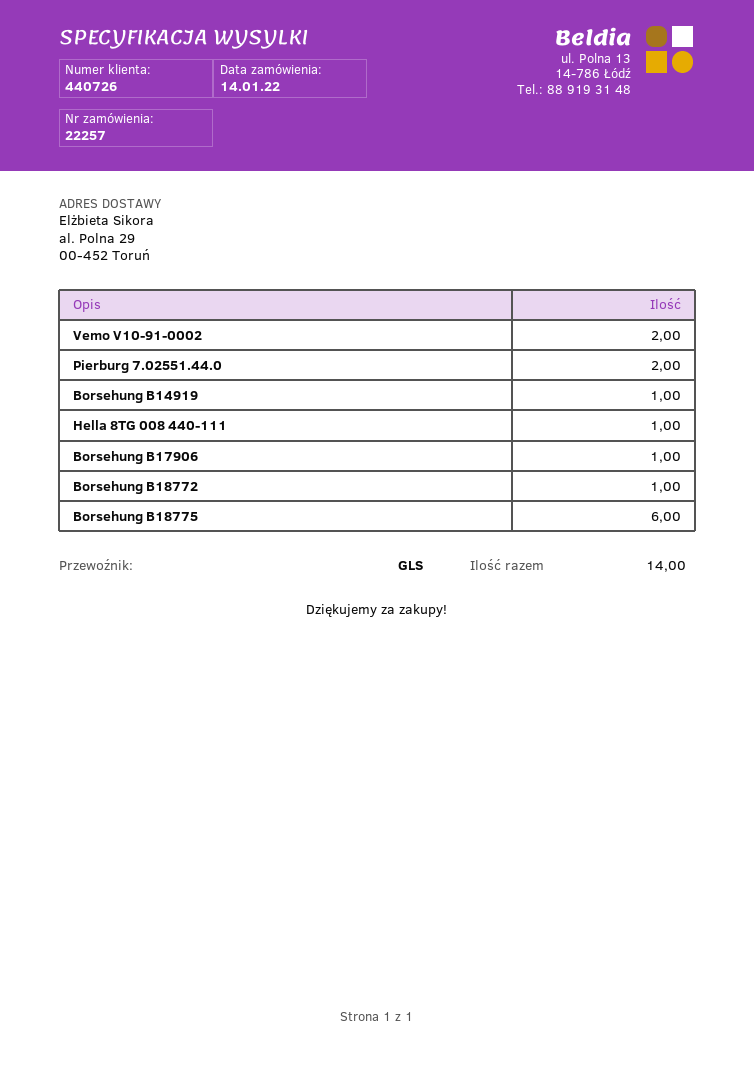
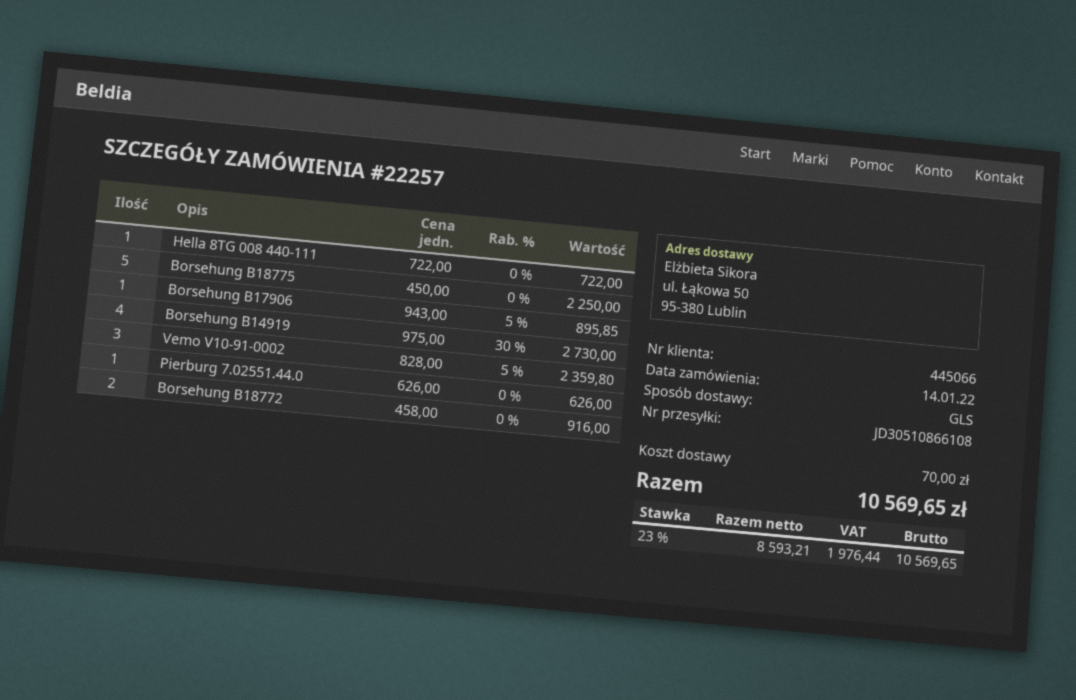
customer number: 440726 -> 445066
ship to: al. Polna 29, 00-452 Toruń -> ul. Łąkowa 50, 95-380 Lublin
Vemo V10-91-0002: 2 -> 3
Pierburg 7.02551.44.0: 2 -> 1
Borsehung B14919: 1 -> 4
Borsehung B18772: 1 -> 2
Borsehung B18775: 6 -> 5

